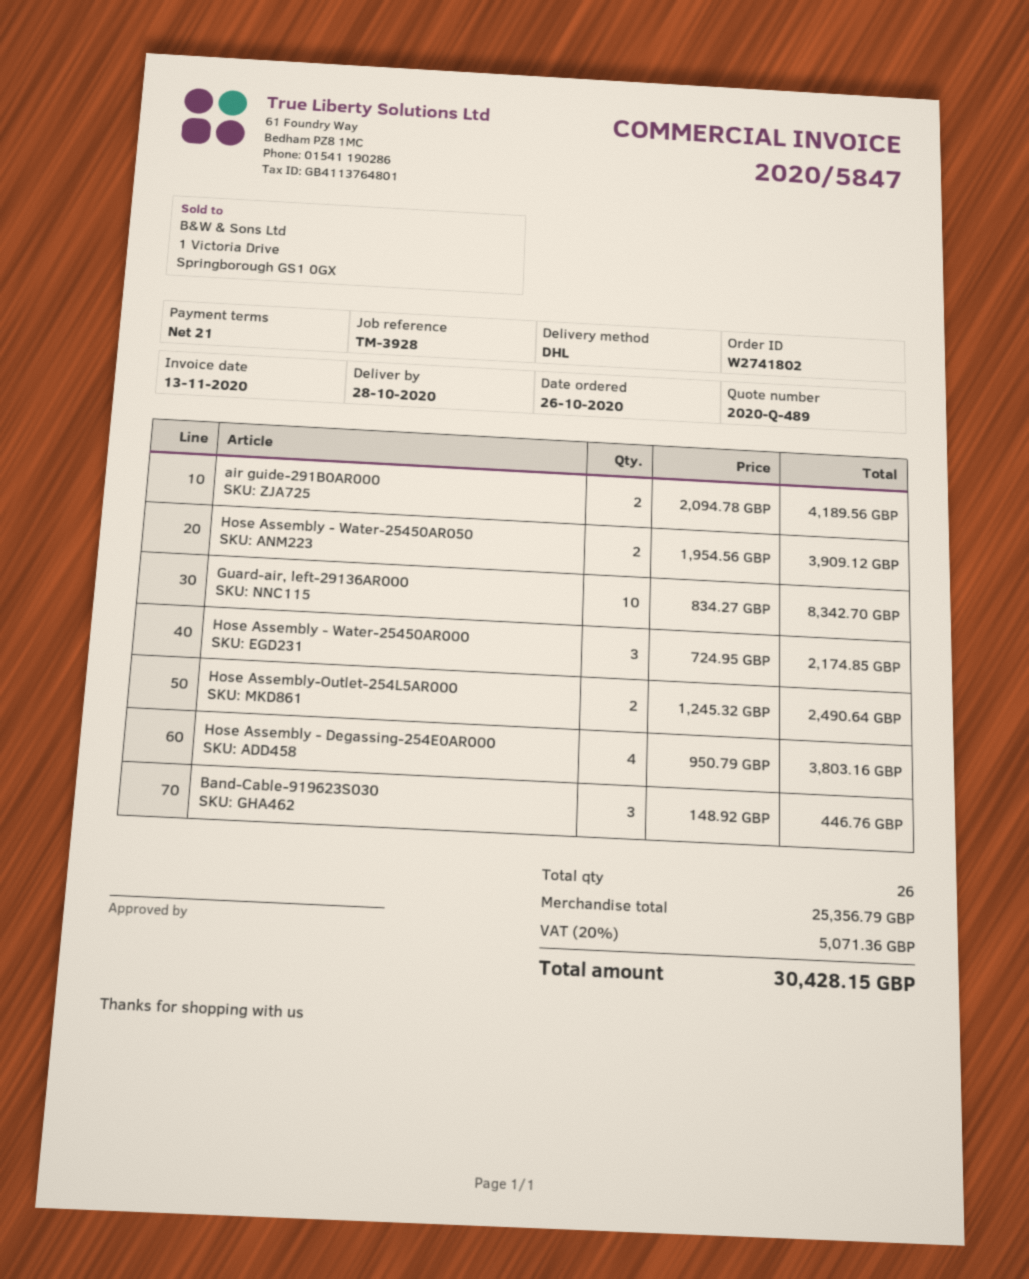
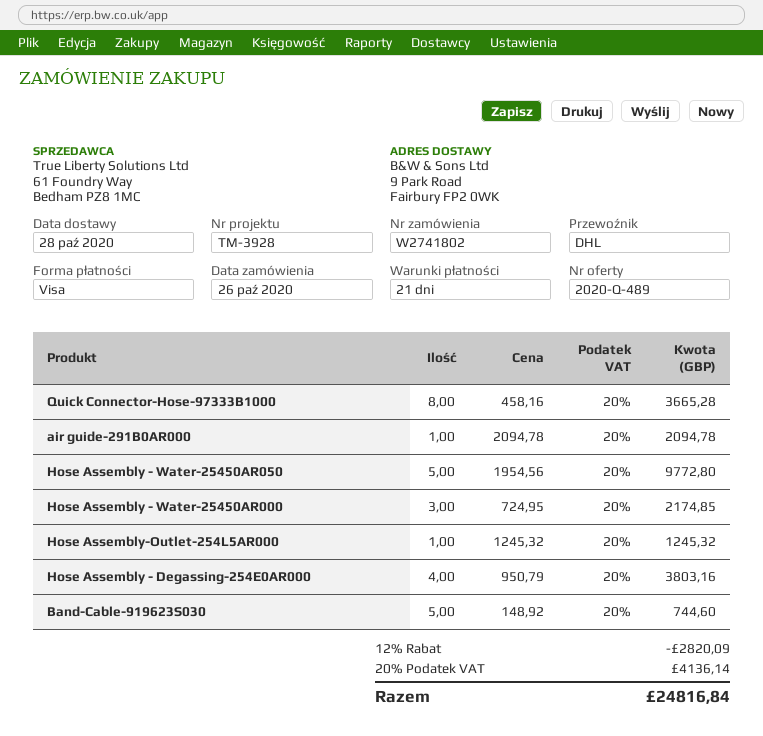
air guide-291B0AR000: 2 x 2094.78 = 4189.56 -> 1 x 2094.78 = 2094.78
Hose Assembly - Water-25450AR050: 2 x 1954.56 = 3909.12 -> 5 x 1954.56 = 9772.80
Guard-air, left-29136AR000: 10 x 834.27 = 8342.70 -> none
Hose Assembly-Outlet-254L5AR000: 2 x 1245.32 = 2490.64 -> 1 x 1245.32 = 1245.32
Band-Cable-919623S030: 3 x 148.92 = 446.76 -> 5 x 148.92 = 744.60
Quick Connector-Hose-97333B1000: none -> 8 x 458.16 = 3665.28
discount: none -> 12% = 2820.09
tax: 20% = 5071.36 -> 20% = 4136.14
total: 30428.15 -> 24816.84

